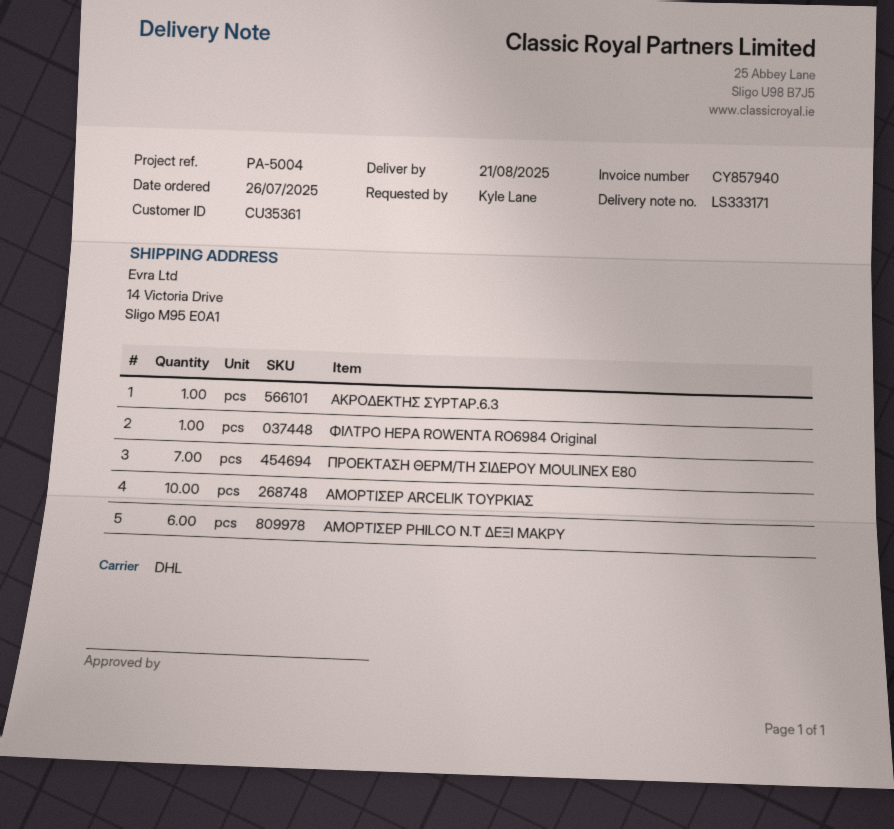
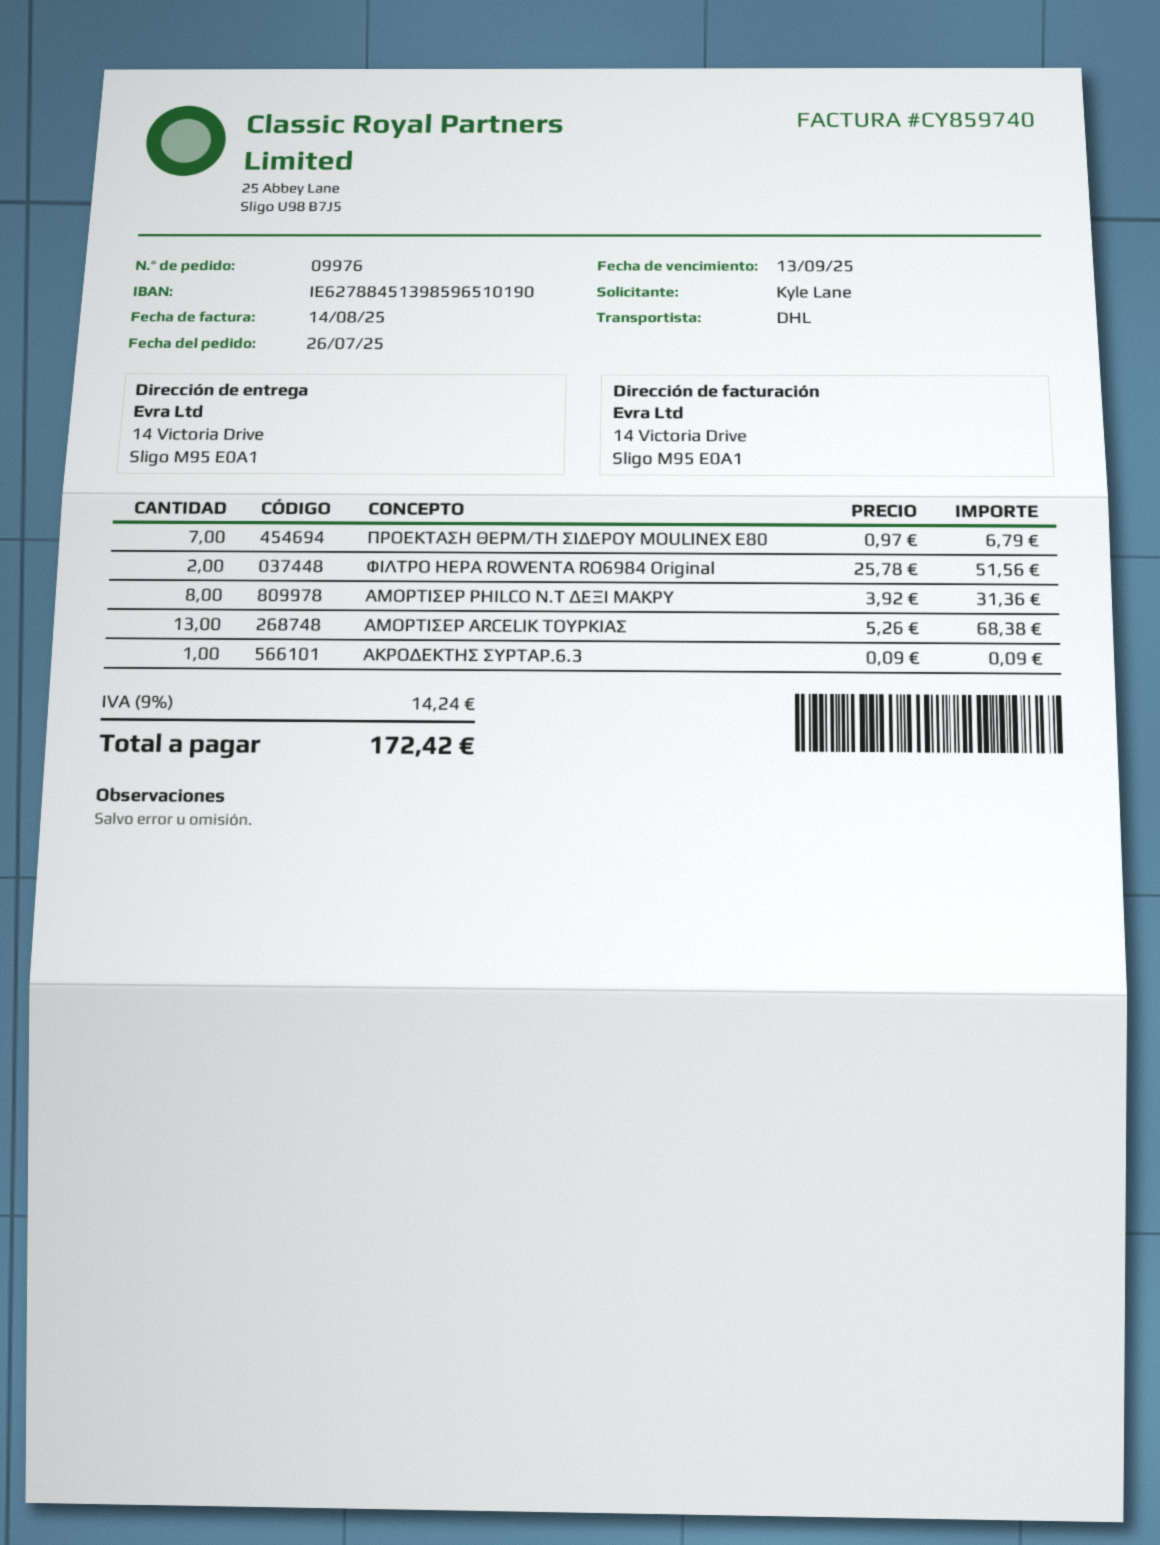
invoice number: CY857940 -> CY859740
ΦΙΛΤΡΟ HEPA ROWENTA RO6984 Original: 1 -> 2
ΑΜΟΡΤΙΣΕΡ ARCELIK ΤΟΥΡΚΙΑΣ: 10 -> 13
ΑΜΟΡΤΙΣΕΡ PHILCO N.T ΔΕΞΙ ΜΑΚΡΥ: 6 -> 8

